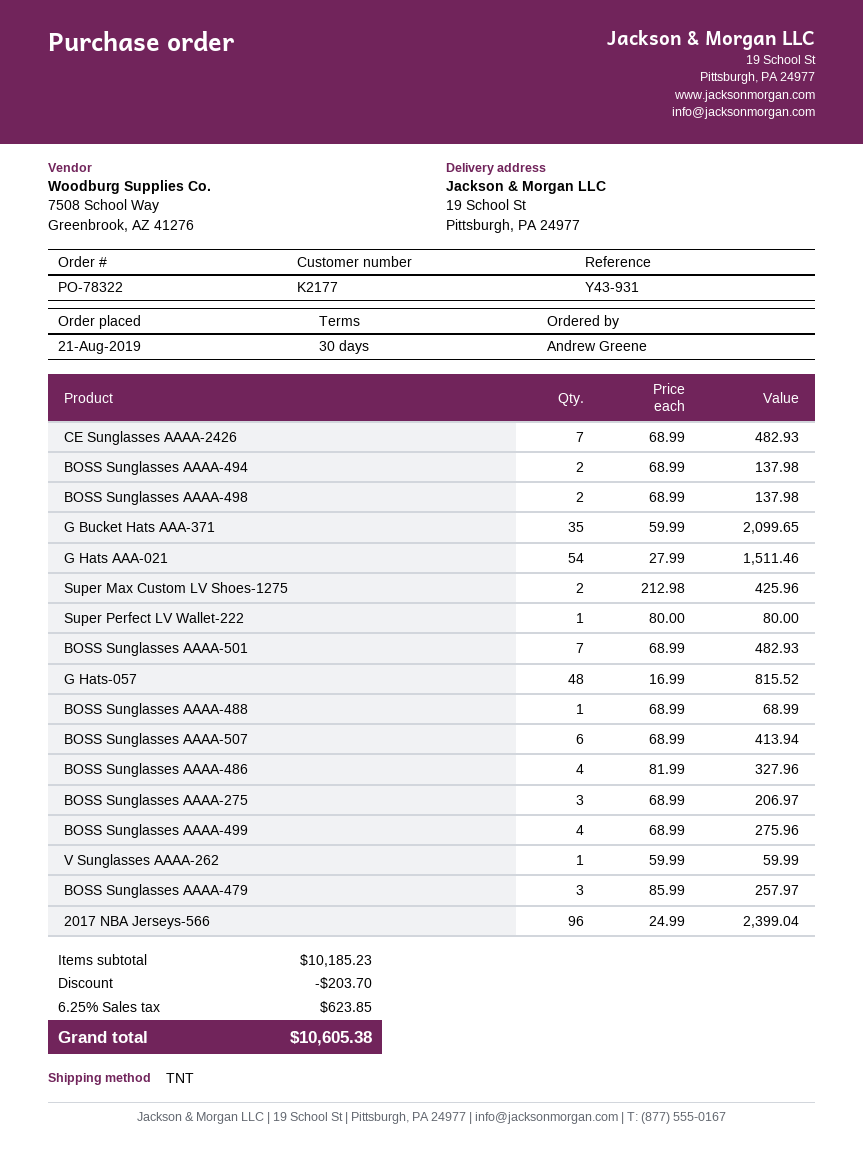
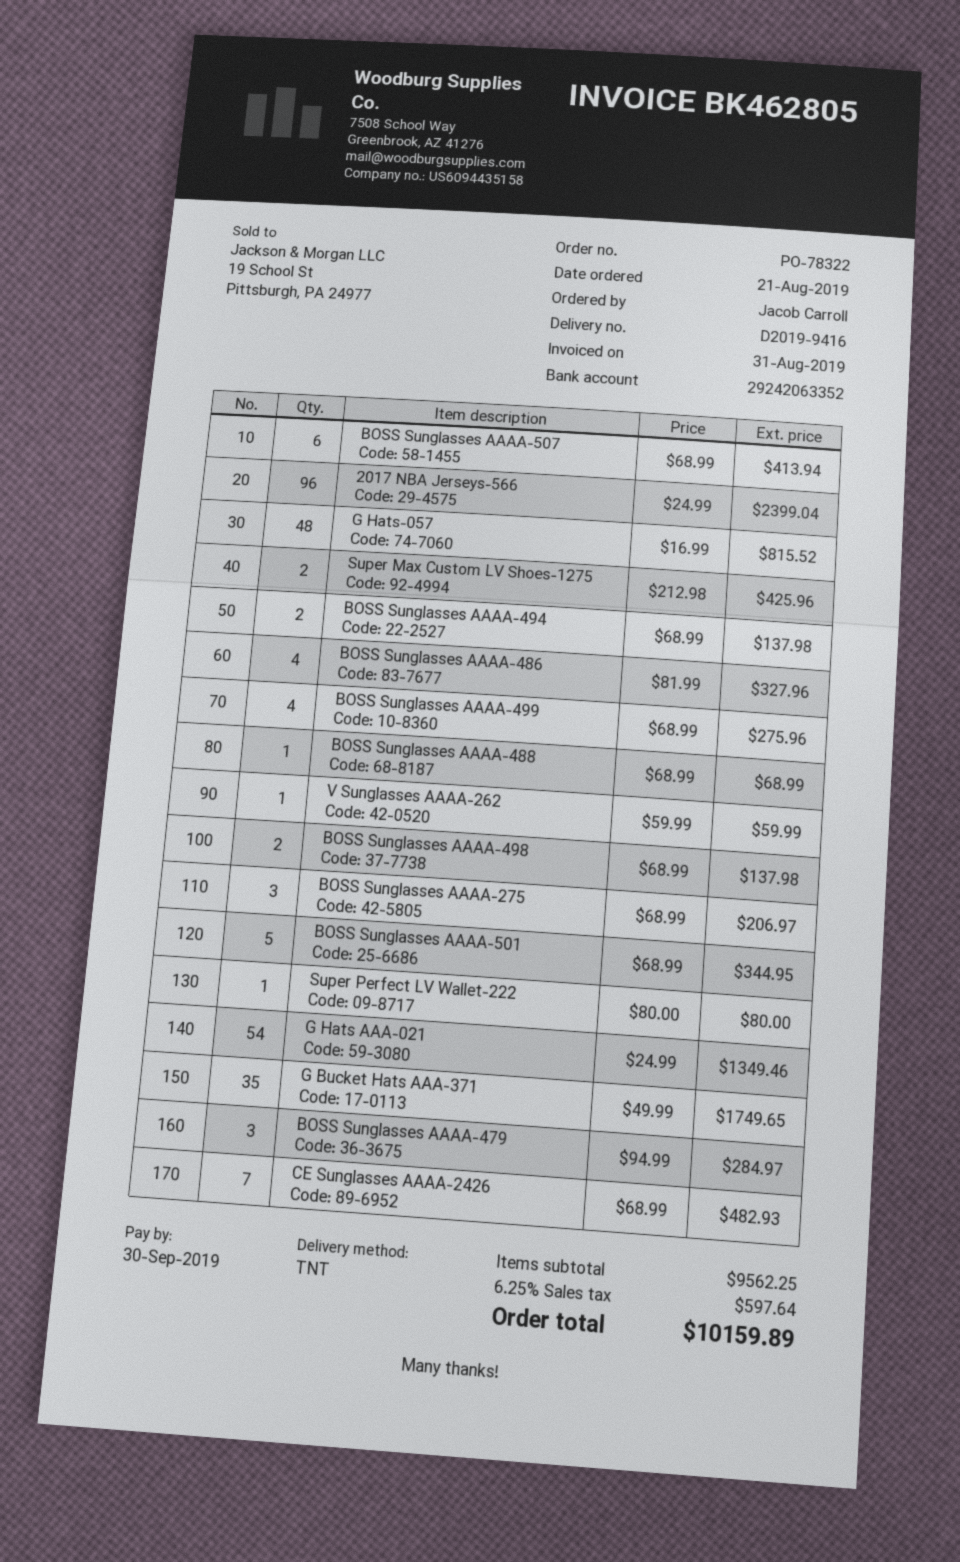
ordered by: Andrew Greene -> Jacob Carroll
G Bucket Hats AAA-371: 35 x 59.99 = 2099.65 -> 35 x 49.99 = 1749.65
G Hats AAA-021: 54 x 27.99 = 1511.46 -> 54 x 24.99 = 1349.46
BOSS Sunglasses AAAA-501: 7 x 68.99 = 482.93 -> 5 x 68.99 = 344.95
BOSS Sunglasses AAAA-479: 3 x 85.99 = 257.97 -> 3 x 94.99 = 284.97
subtotal: 10185.23 -> 9562.25
discount: 203.70 -> none
tax: 6.25% = 623.85 -> 6.25% = 597.64
total: 10605.38 -> 10159.89

